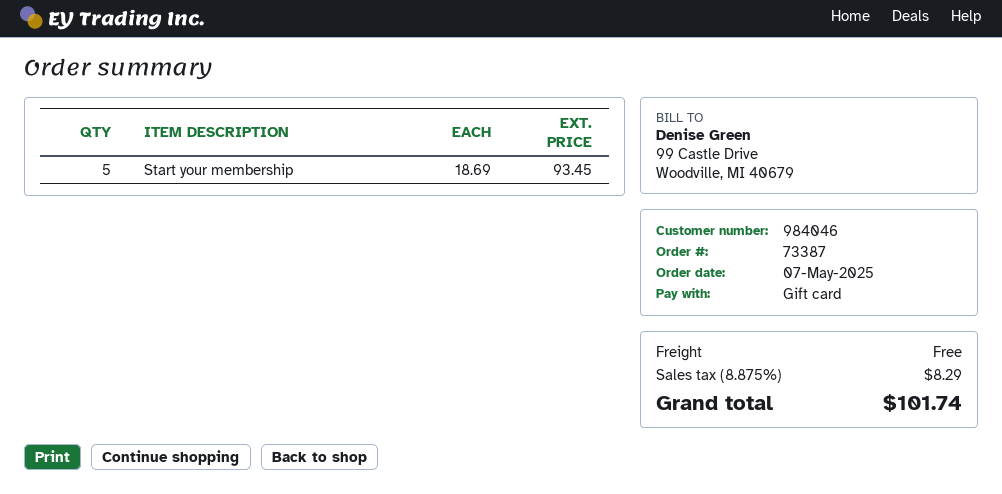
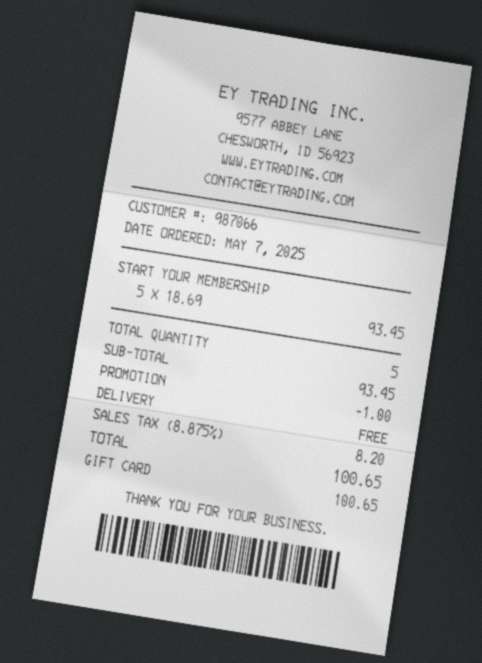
customer number: 984046 -> 987066
discount: none -> 1.00
tax: 8.875% = 8.29 -> 8.875% = 8.20
total: 101.74 -> 100.65

